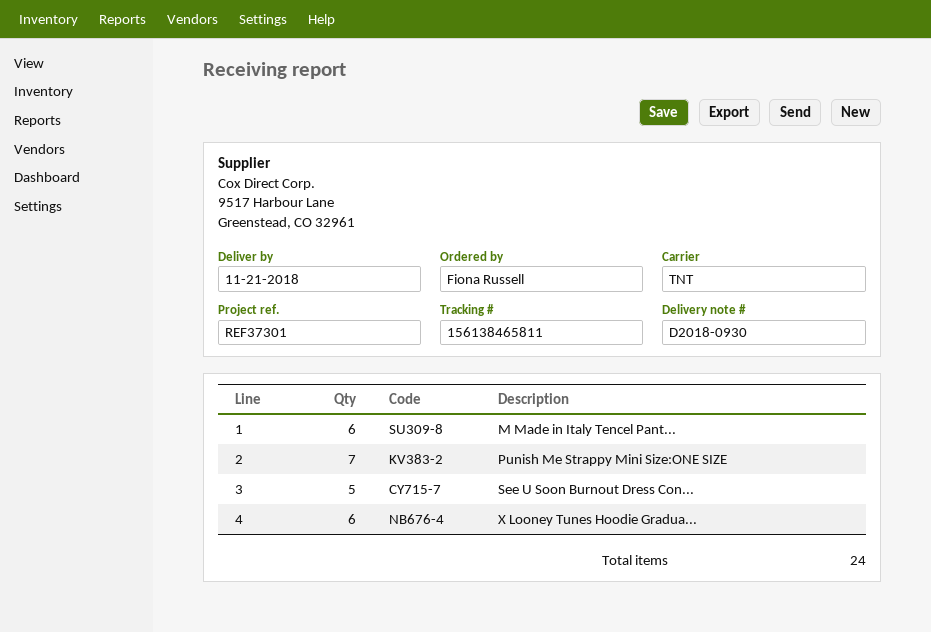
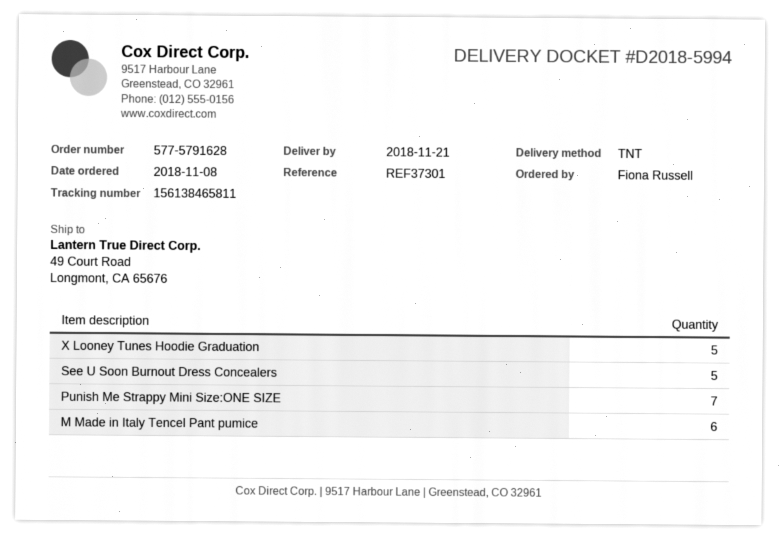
delivery note number: D2018-0930 -> D2018-5994
X Looney Tunes Hoodie Gradua...: 6 -> 5

